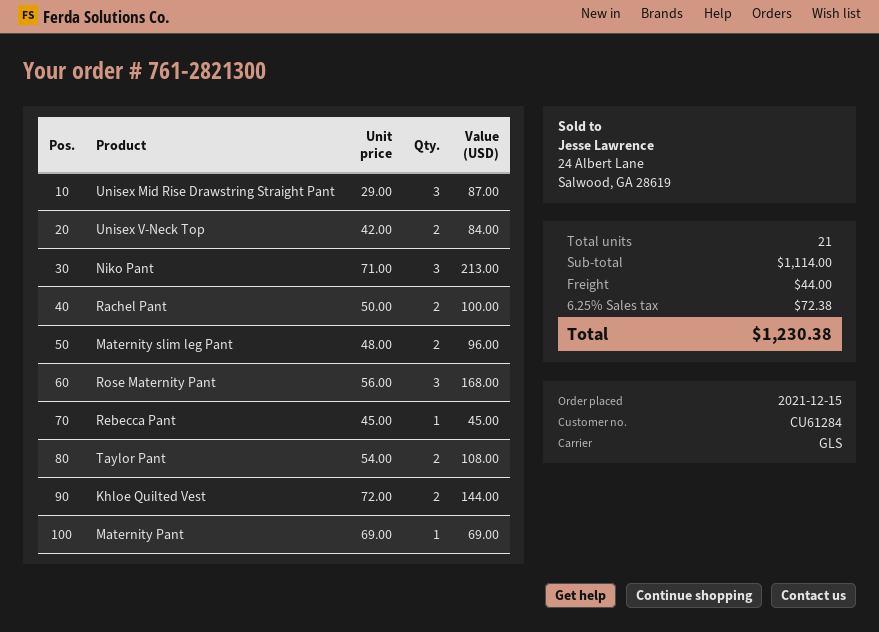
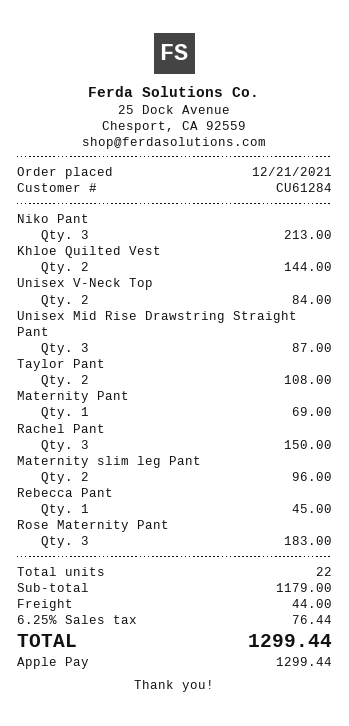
order date: 2021-12-15 -> 2021-12-21
Rachel Pant: 2 for 100.00 -> 3 for 150.00
Rose Maternity Pant: 3 for 168.00 -> 3 for 183.00
total quantity: 21 -> 22
subtotal: 1114.00 -> 1179.00
tax: 6.25% = 72.38 -> 6.25% = 76.44
total: 1230.38 -> 1299.44

